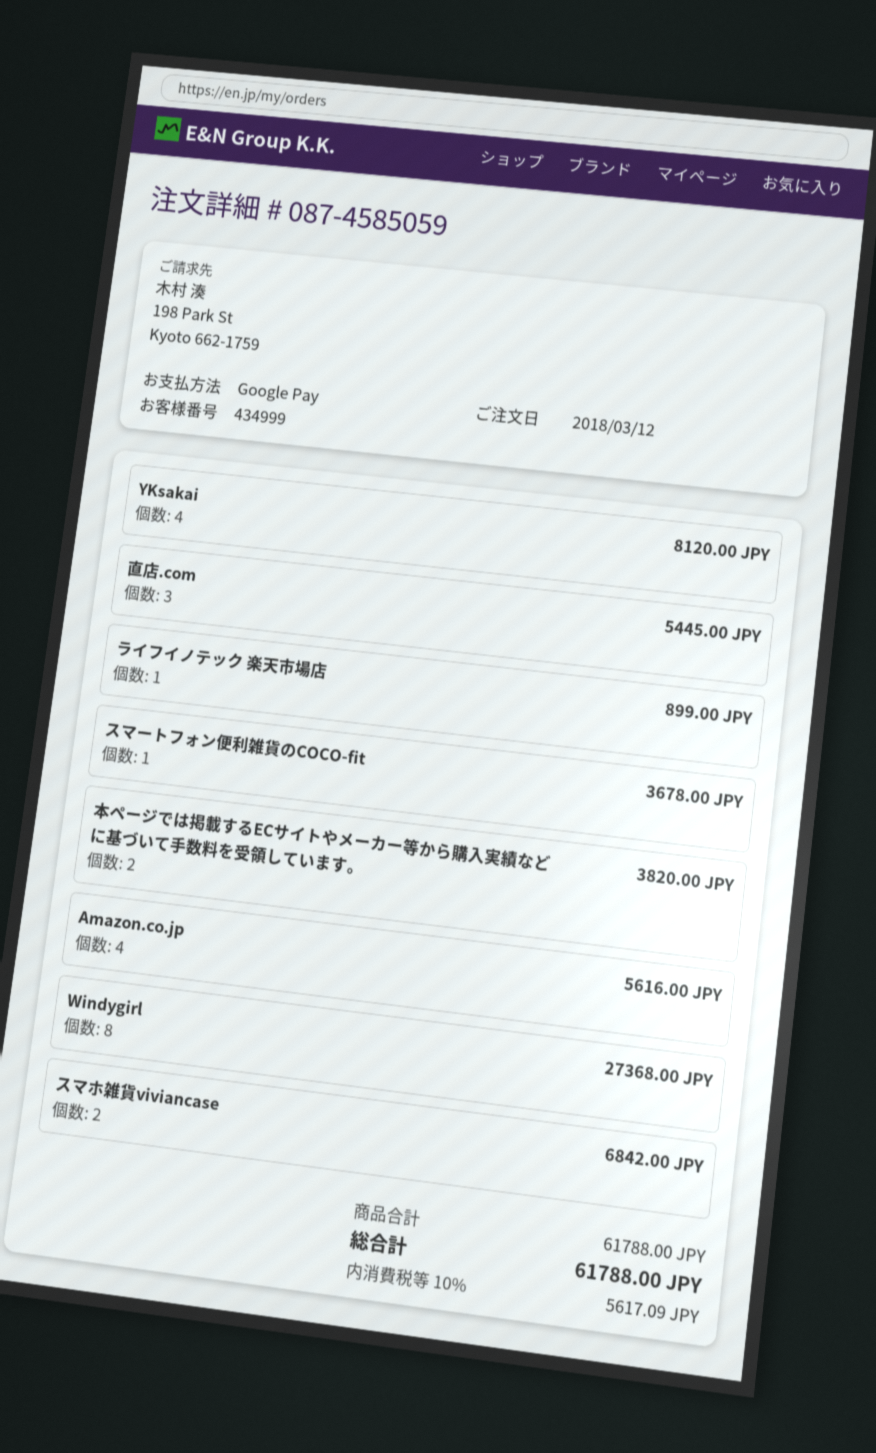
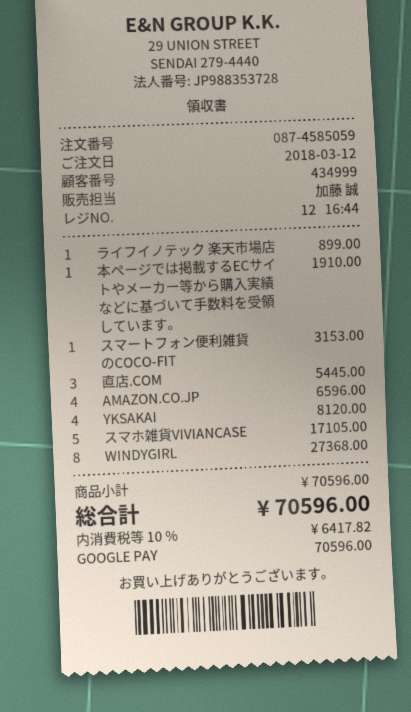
スマートフォン便利雑貨のCOCO-fit: 1 for 3678.00 -> 1 for 3153.00
本ページでは掲載するECサイトやメーカー等から購入実績などに基づいて手数料を受領しています。: 2 for 3820.00 -> 1 for 1910.00
Amazon.co.jp: 4 for 5616.00 -> 4 for 6596.00
スマホ雑貨viviancase: 2 for 6842.00 -> 5 for 17105.00
subtotal: 61788.00 -> 70596.00
tax: 10% = 5617.09 -> 10% = 6417.82
total: 61788.00 -> 70596.00

